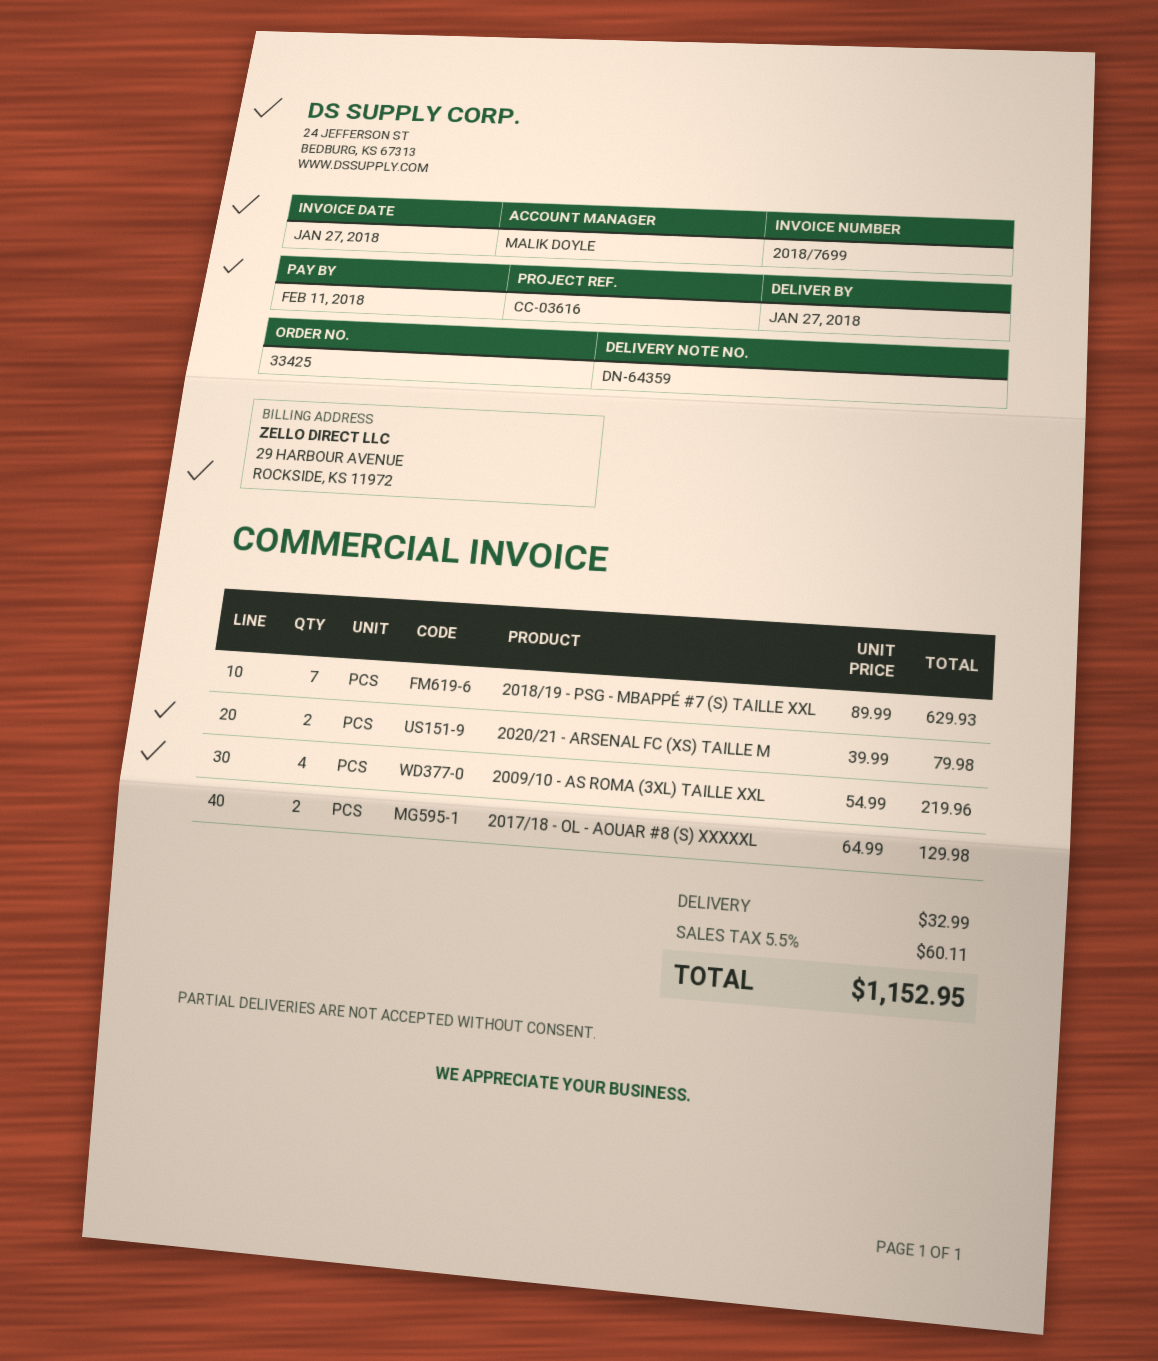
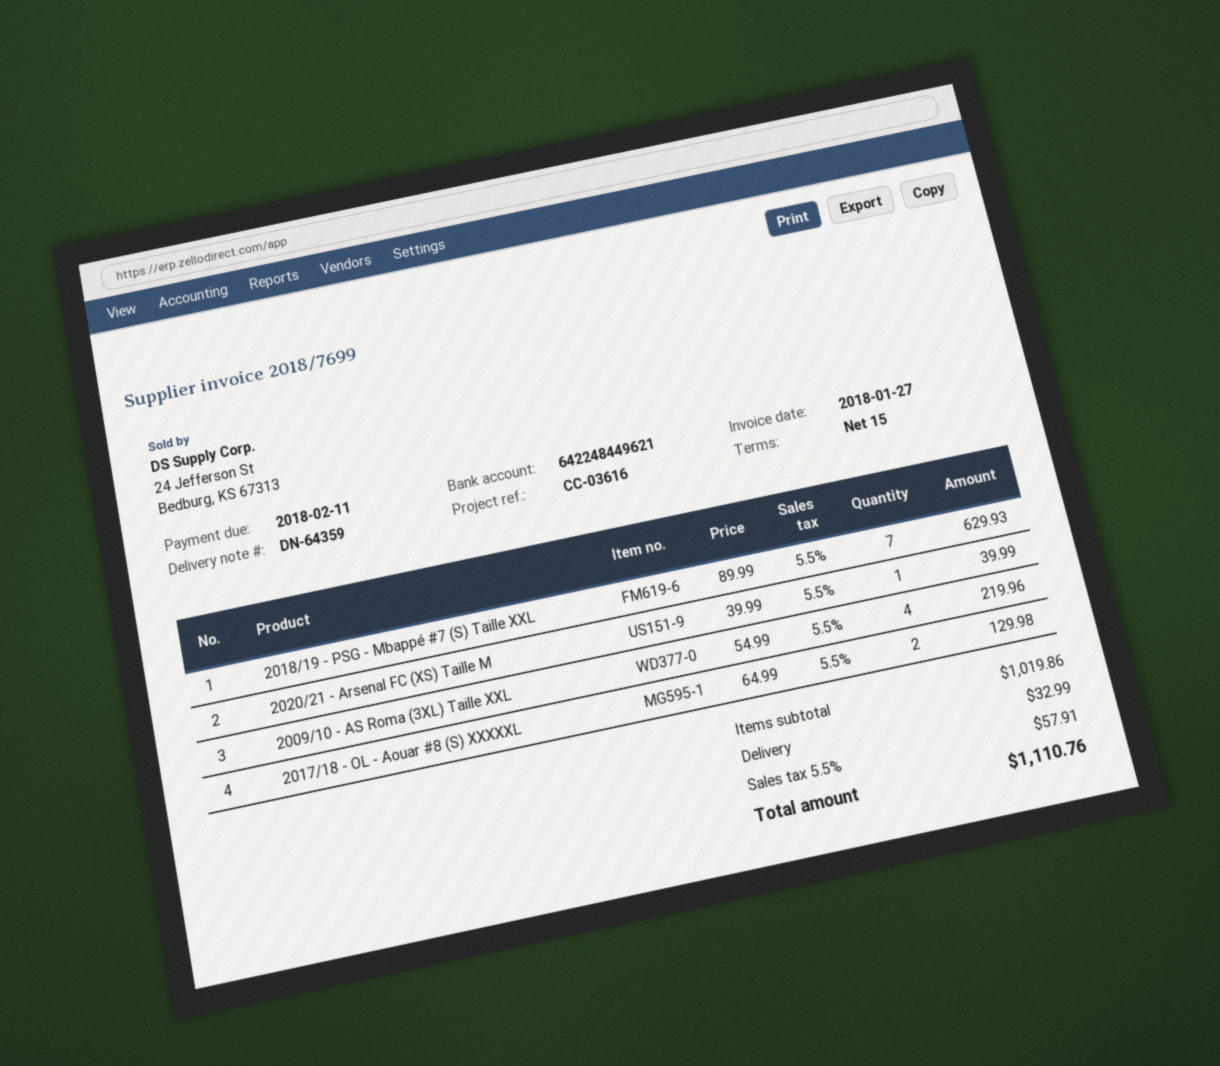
2020/21 - ARSENAL FC (XS) TAILLE M: 2 x 39.99 = 79.98 -> 1 x 39.99 = 39.99
tax: 5.5% = 60.11 -> 5.5% = 57.91
total: 1152.95 -> 1110.76

